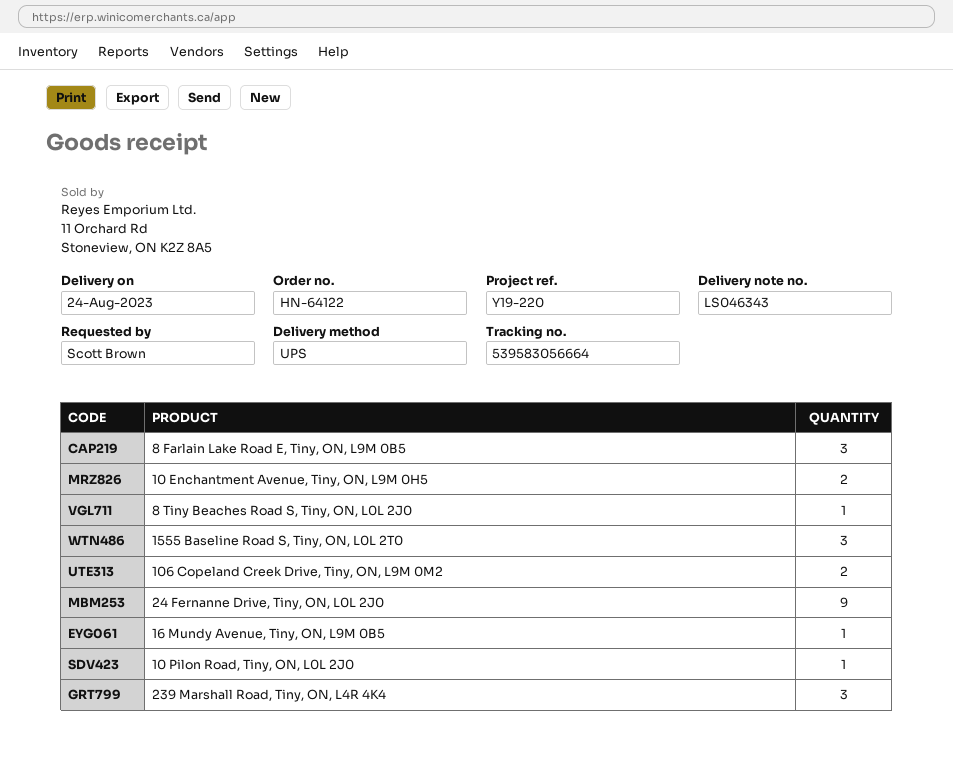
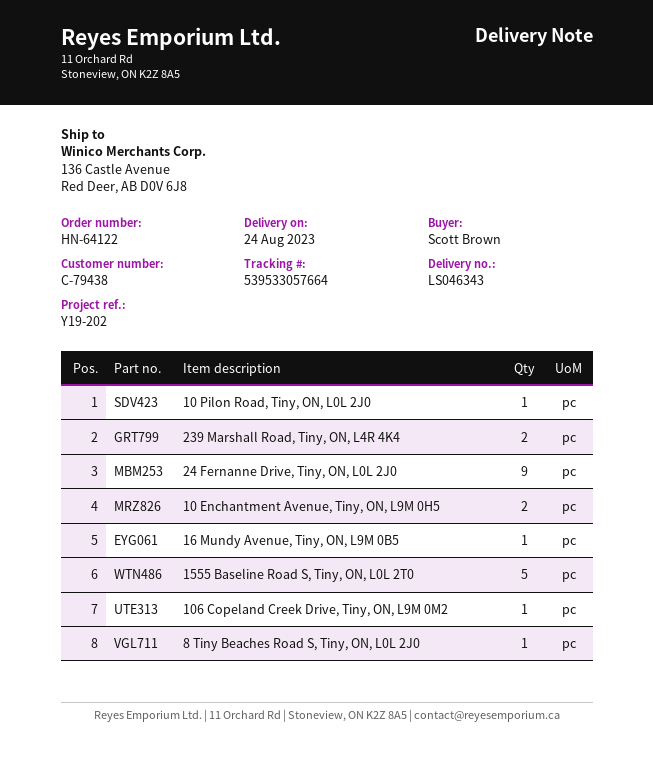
reference: Y19-220 -> Y19-202
tracking number: 539583056664 -> 539533057664
8 Farlain Lake Road E, Tiny, ON, L9M 0B5: 3 -> none
1555 Baseline Road S, Tiny, ON, L0L 2T0: 3 -> 5
106 Copeland Creek Drive, Tiny, ON, L9M 0M2: 2 -> 1
239 Marshall Road, Tiny, ON, L4R 4K4: 3 -> 2

